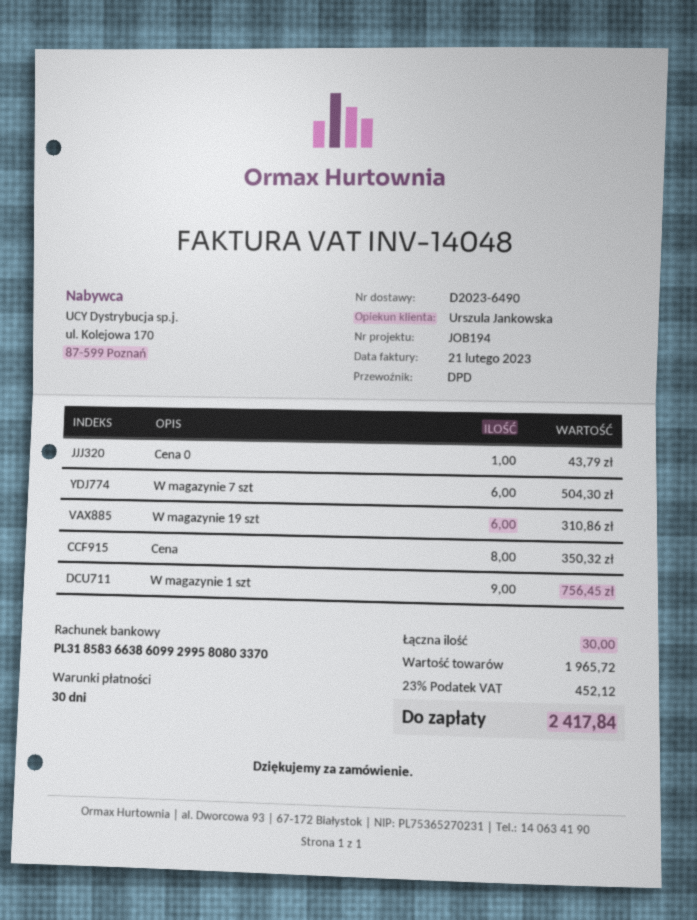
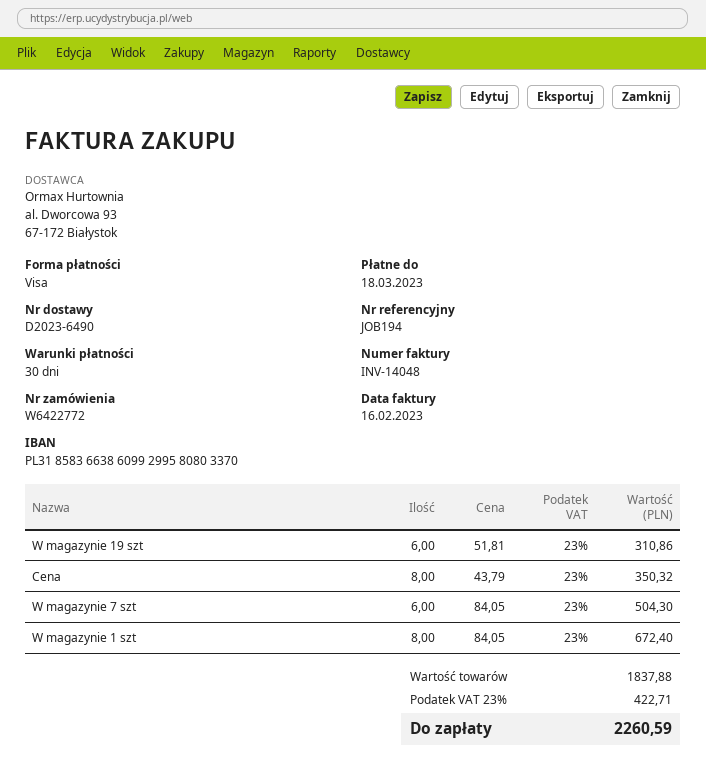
invoice date: 2023-02-21 -> 2023-02-16
Cena 0: 1 for 43.79 -> none
W magazynie 1 szt: 9 for 756.45 -> 8 for 672.40
subtotal: 1965.72 -> 1837.88
tax: 23% = 452.12 -> 23% = 422.71
total: 2417.84 -> 2260.59

